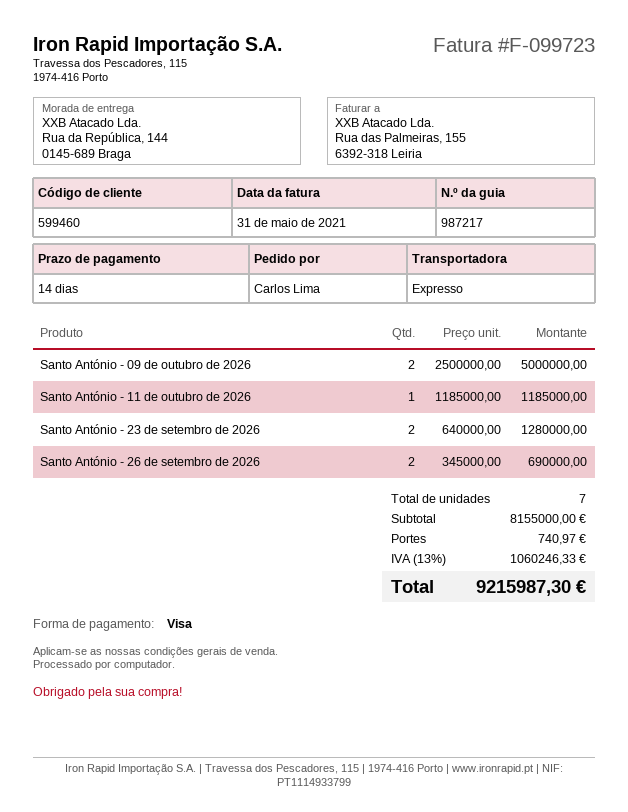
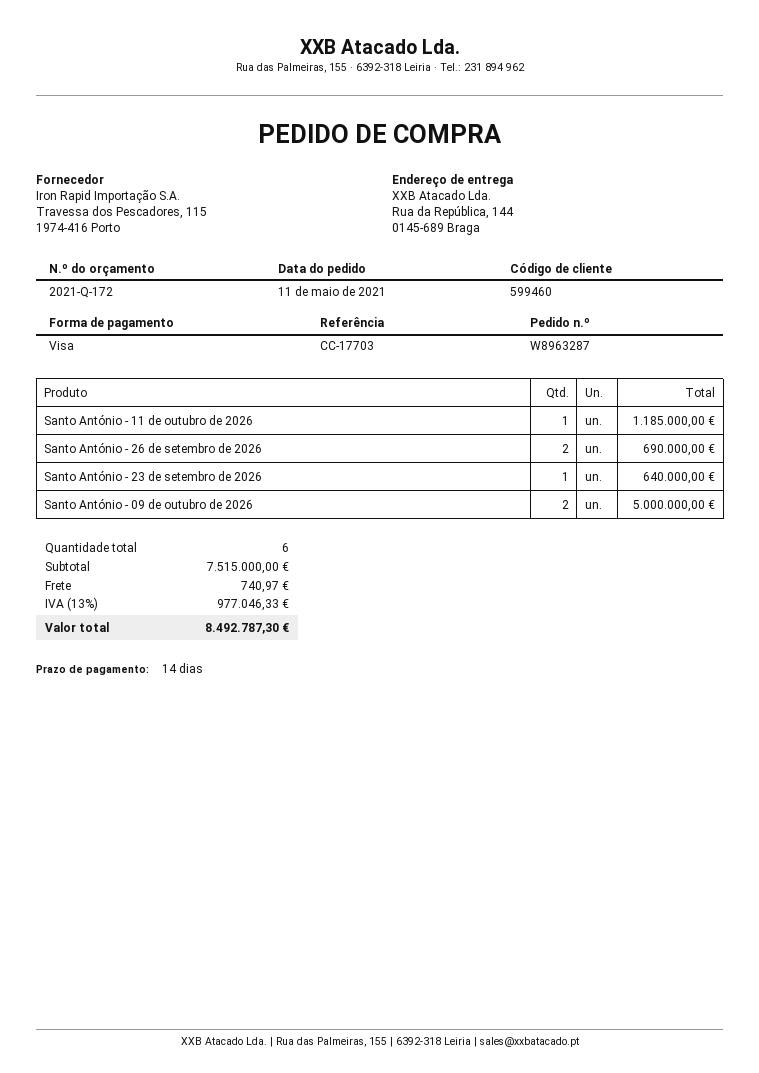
Santo António - 23 de setembro de 2026: 2 for 1280000.00 -> 1 for 640000.00
total quantity: 7 -> 6
subtotal: 8155000.00 -> 7515000.00
tax: 13% = 1060246.33 -> 13% = 977046.33
total: 9215987.30 -> 8492787.30

